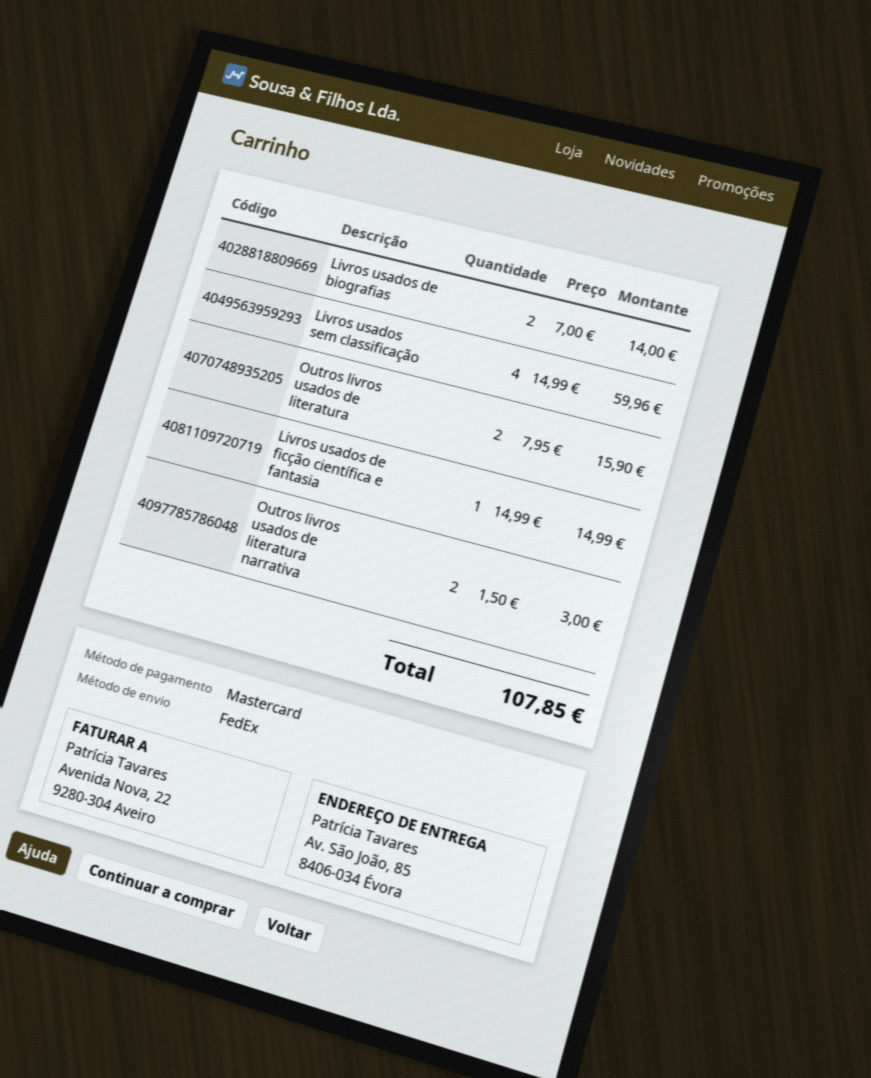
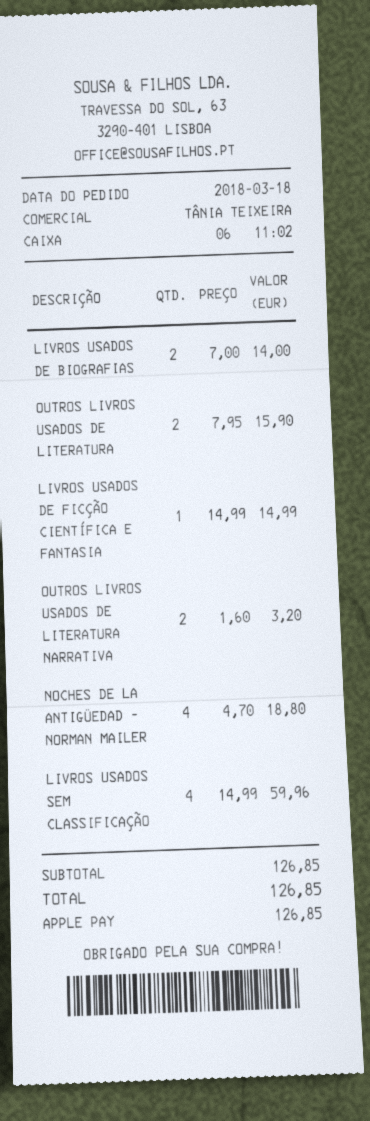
payment method: Mastercard -> Apple Pay
Outros livros usados de literatura narrativa: 2 x 1.50 = 3.00 -> 2 x 1.60 = 3.20
NOCHES DE LA ANTIGÜEDAD - NORMAN MAILER: none -> 4 x 4.70 = 18.80
total: 107.85 -> 126.85

